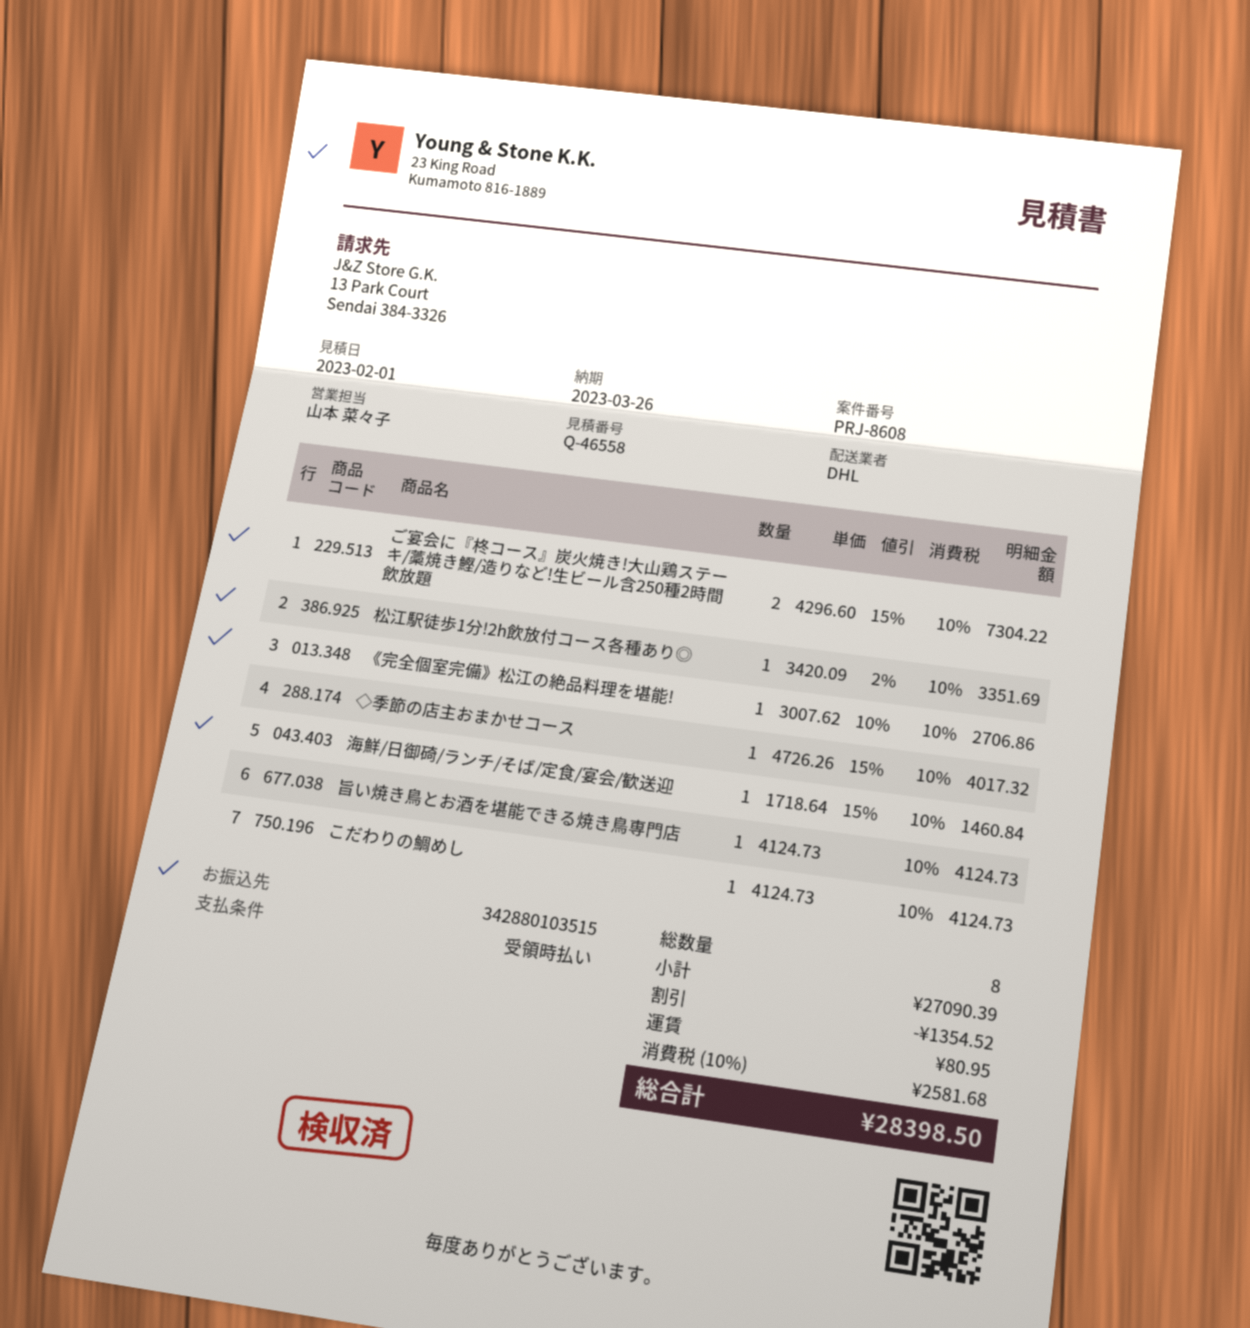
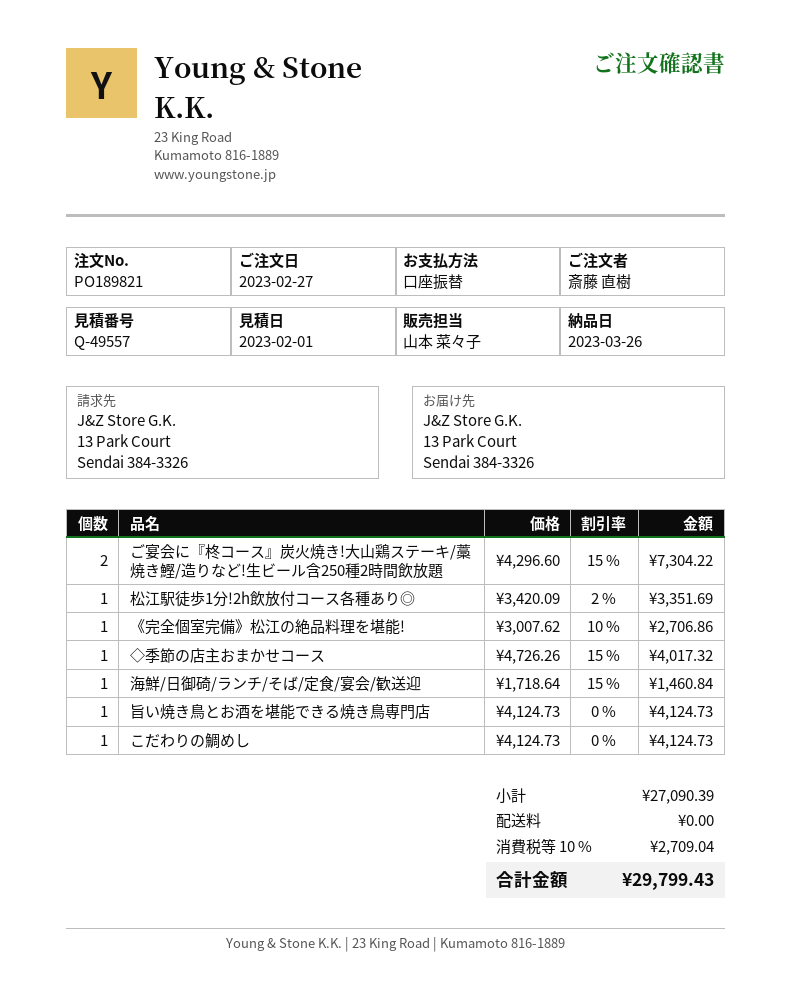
quote number: Q-46558 -> Q-49557
discount: 1354.52 -> none
shipping: 80.95 -> 0.00
tax: 10% = 2581.68 -> 10% = 2709.04
total: 28398.50 -> 29799.43

